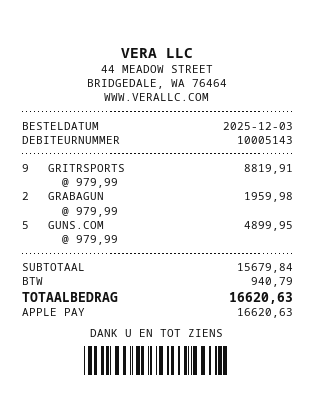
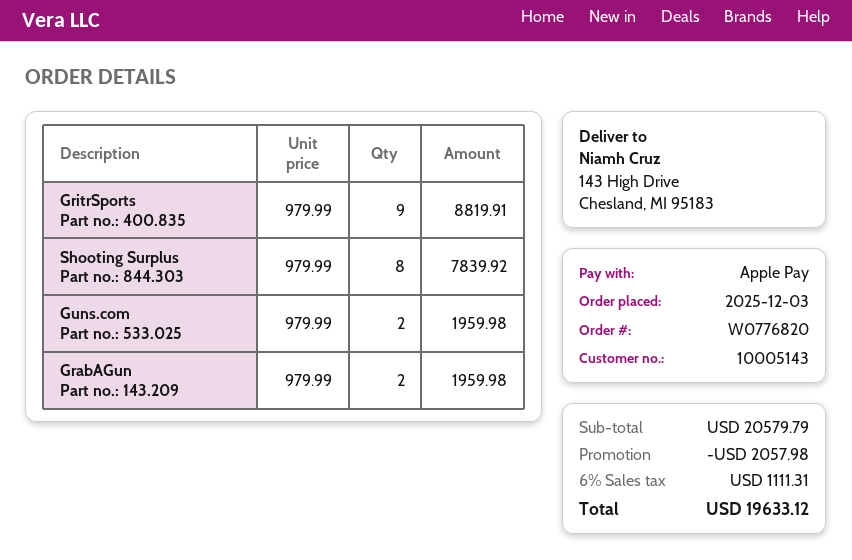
GUNS.COM: 5 x 979.99 = 4899.95 -> 2 x 979.99 = 1959.98
Shooting Surplus: none -> 8 x 979.99 = 7839.92
subtotal: 15679.84 -> 20579.79
discount: none -> 2057.98
tax: 940.79 -> 1111.31
total: 16620.63 -> 19633.12

